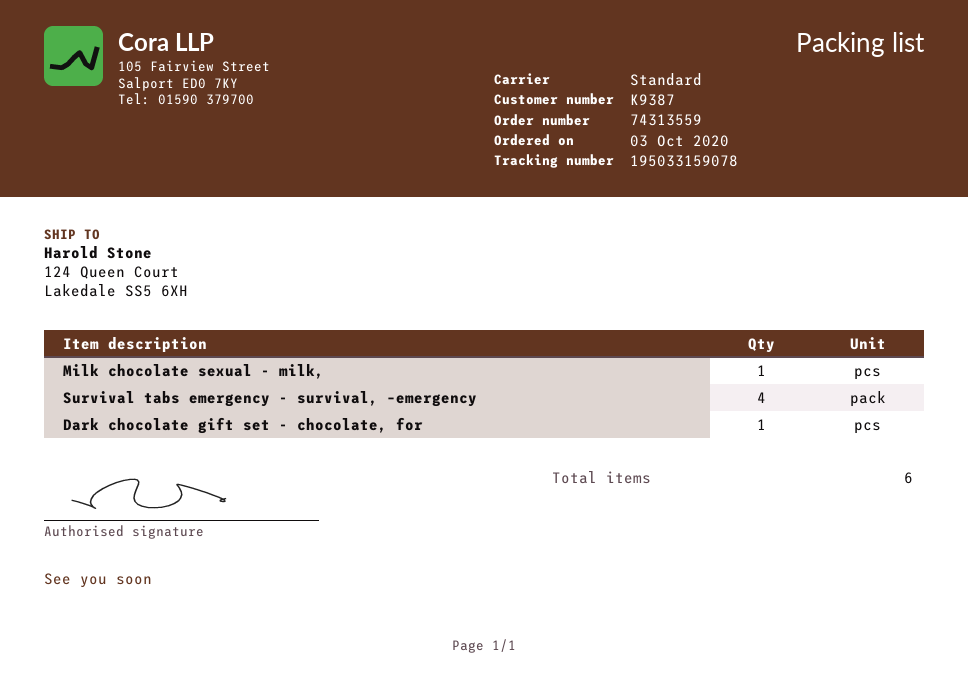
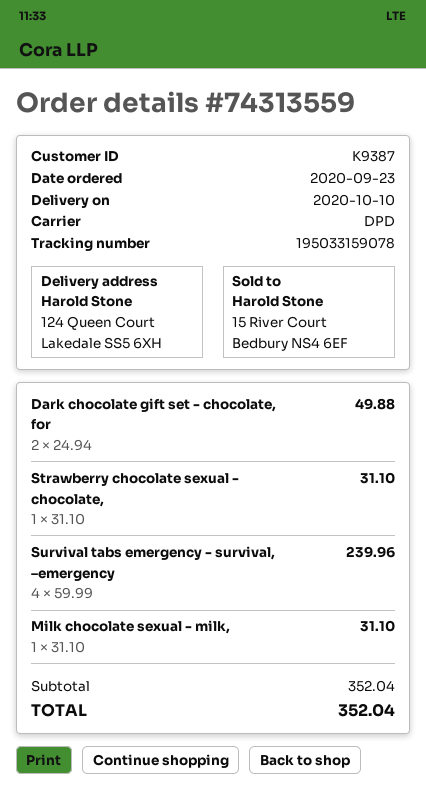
order date: 2020-10-03 -> 2020-09-23
shipping method: standard -> DPD
Dark chocolate gift set - chocolate, for: 1 -> 2
Strawberry chocolate sexual - chocolate,: none -> 1

